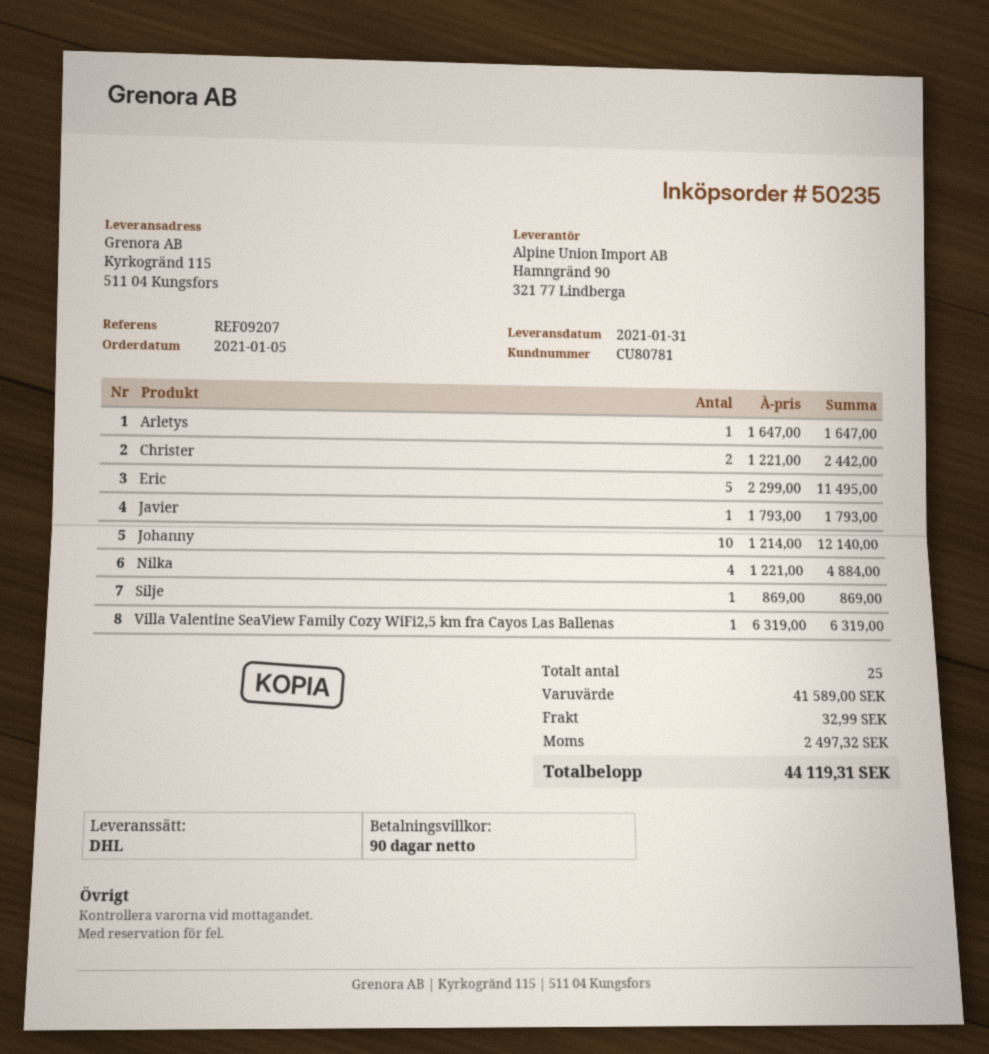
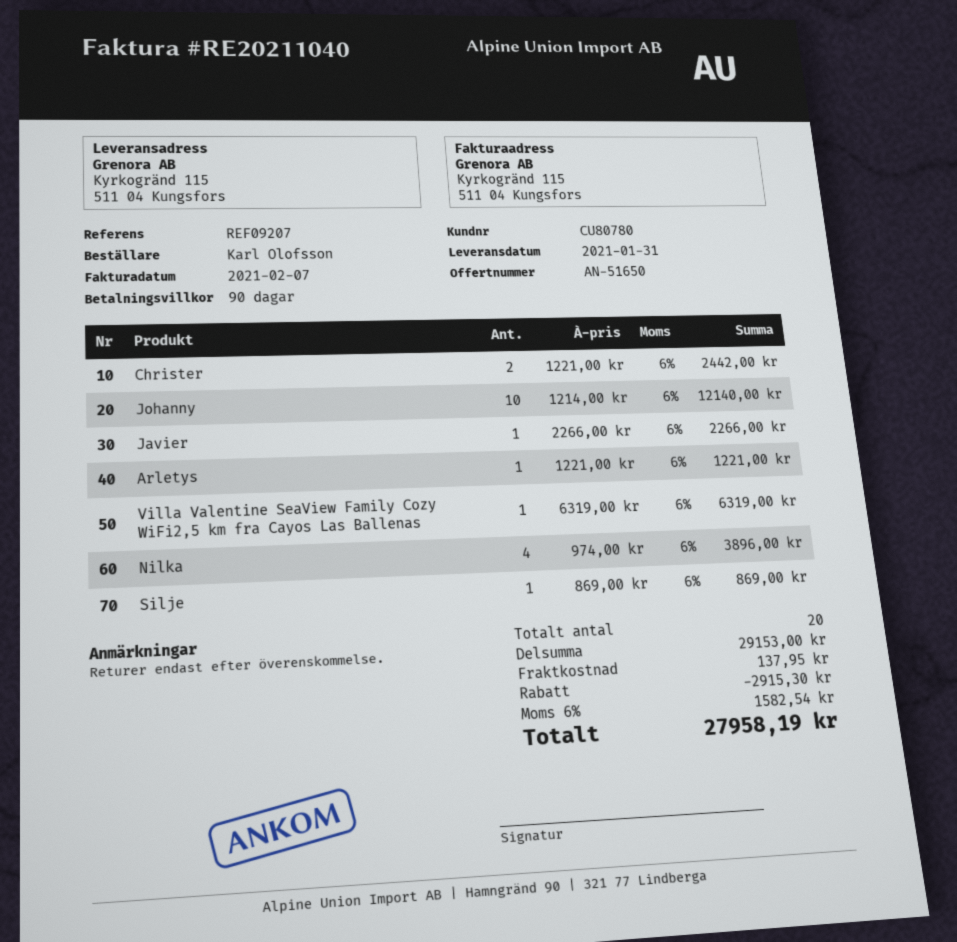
customer number: CU80781 -> CU80780
Arletys: 1 x 1647.00 = 1647.00 -> 1 x 1221.00 = 1221.00
Eric: 5 x 2299.00 = 11495.00 -> none
Javier: 1 x 1793.00 = 1793.00 -> 1 x 2266.00 = 2266.00
Nilka: 4 x 1221.00 = 4884.00 -> 4 x 974.00 = 3896.00
total quantity: 25 -> 20
subtotal: 41589.00 -> 29153.00
discount: none -> 2915.30
shipping: 32.99 -> 137.95
tax: 2497.32 -> 1582.54
total: 44119.31 -> 27958.19

